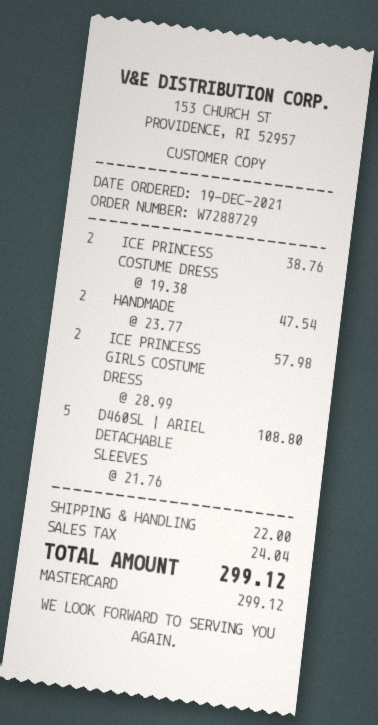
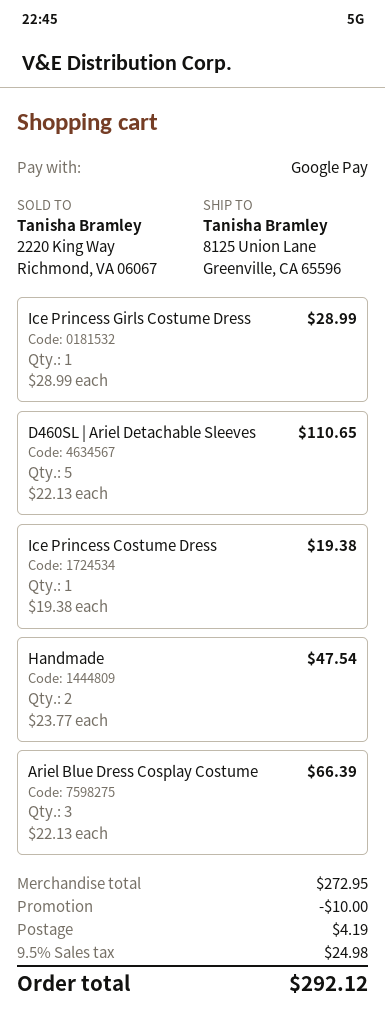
payment method: Mastercard -> Google Pay
ICE PRINCESS COSTUME DRESS: 2 x 19.38 = 38.76 -> 1 x 19.38 = 19.38
ICE PRINCESS GIRLS COSTUME DRESS: 2 x 28.99 = 57.98 -> 1 x 28.99 = 28.99
D460SL | ARIEL DETACHABLE SLEEVES: 5 x 21.76 = 108.80 -> 5 x 22.13 = 110.65
Ariel Blue Dress Cosplay Costume: none -> 3 x 22.13 = 66.39
discount: none -> 10.00
shipping: 22.00 -> 4.19
tax: 24.04 -> 24.98
total: 299.12 -> 292.12

